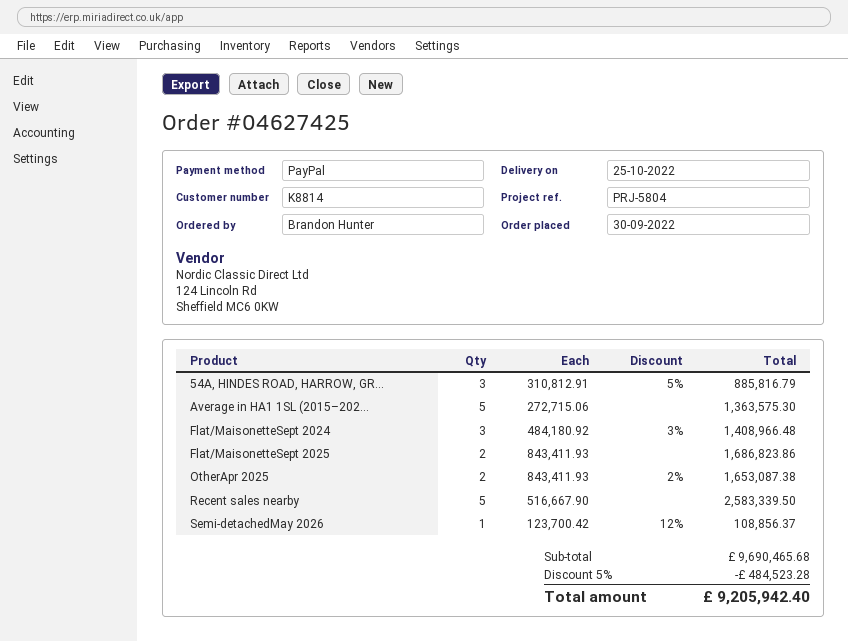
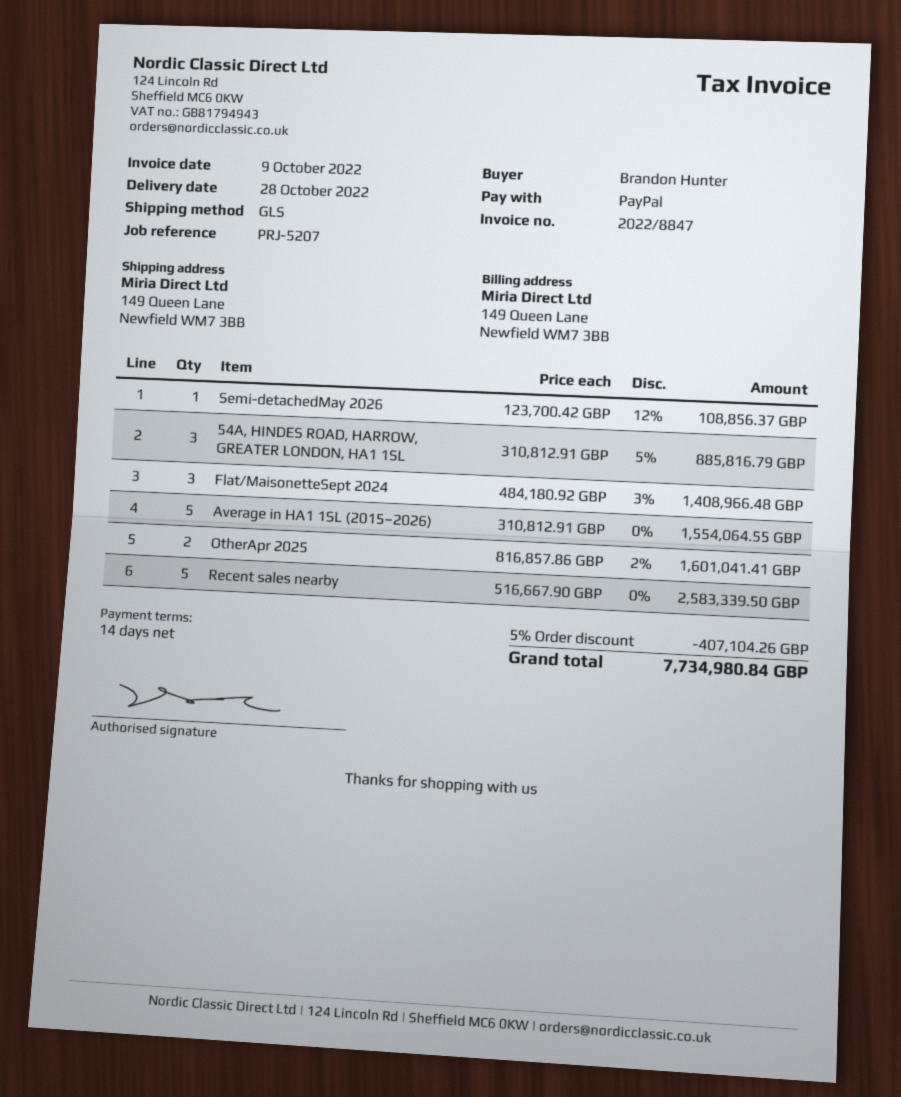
delivery date: 2022-10-25 -> 2022-10-28
reference: PRJ-5804 -> PRJ-5207
Average in HA1 1SL (2015–202...: 5 x 272715.06 = 1363575.30 -> 5 x 310812.91 = 1554064.55
Flat/MaisonetteSept 2025: 2 x 843411.93 = 1686823.86 -> none
OtherApr 2025: 2 x 843411.93 - 2% = 1653087.38 -> 2 x 816857.86 - 2% = 1601041.41
discount: 5% = 484523.28 -> 5% = 407104.26
total: 9205942.40 -> 7734980.84

